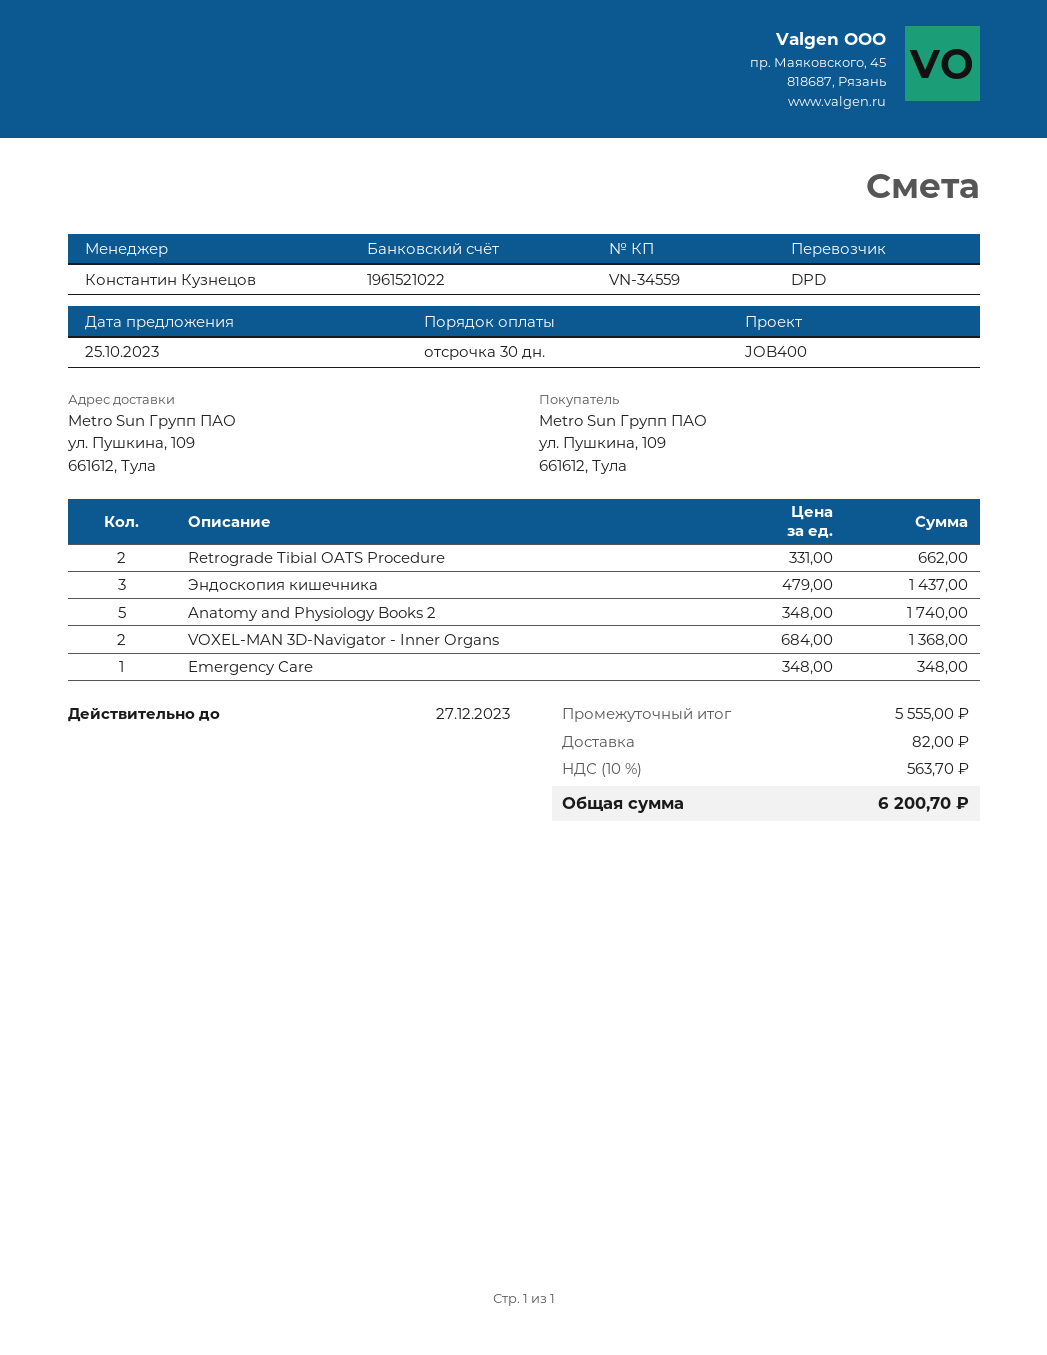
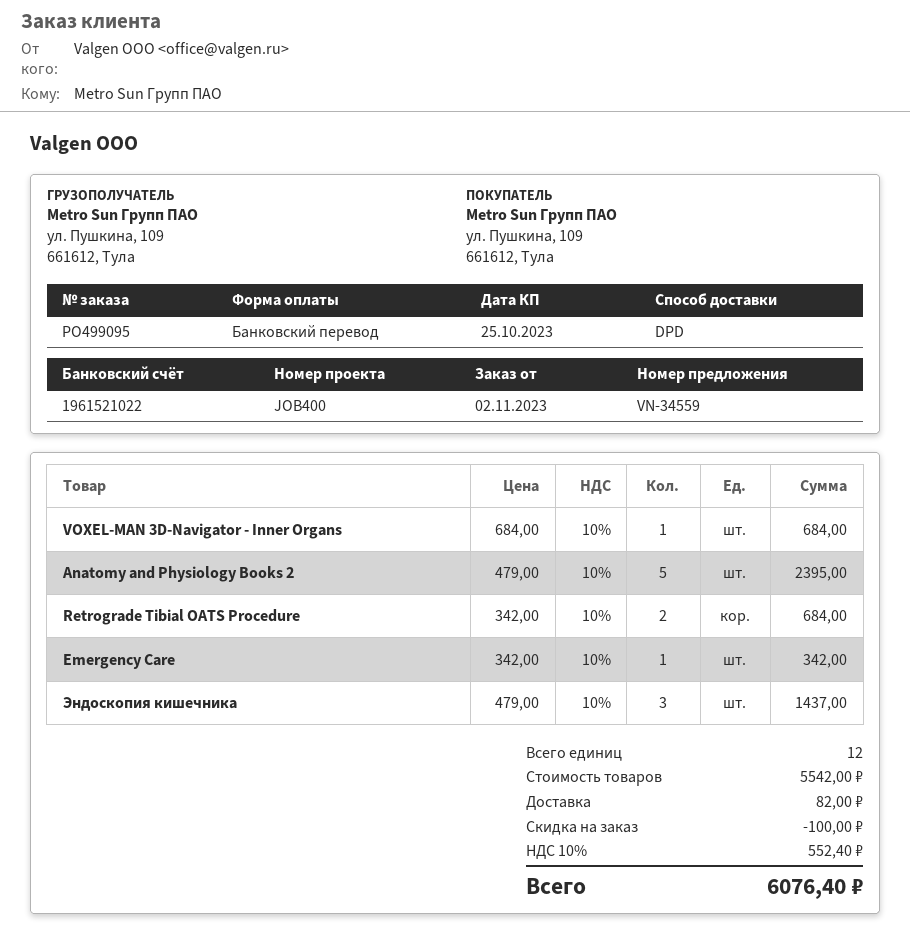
Retrograde Tibial OATS Procedure: 2 x 331.00 = 662.00 -> 2 x 342.00 = 684.00
Anatomy and Physiology Books 2: 5 x 348.00 = 1740.00 -> 5 x 479.00 = 2395.00
VOXEL-MAN 3D-Navigator - Inner Organs: 2 x 684.00 = 1368.00 -> 1 x 684.00 = 684.00
Emergency Care: 1 x 348.00 = 348.00 -> 1 x 342.00 = 342.00
subtotal: 5555.00 -> 5542.00
discount: none -> 100.00
tax: 10% = 563.70 -> 10% = 552.40
total: 6200.70 -> 6076.40

